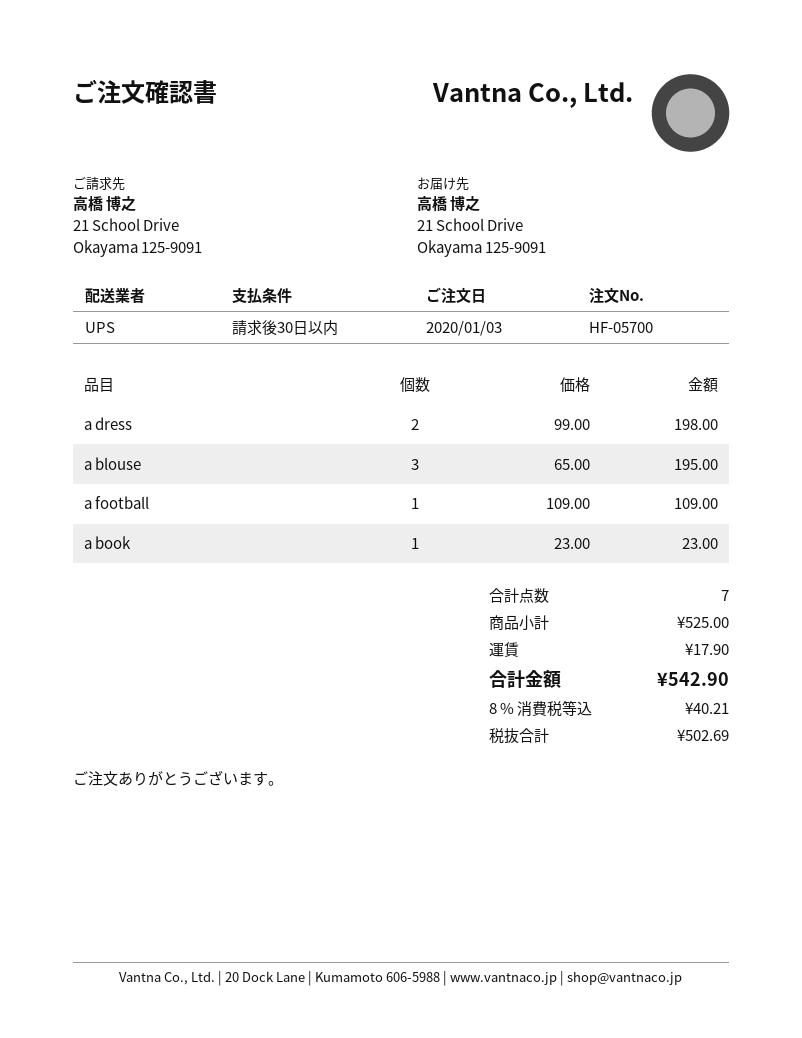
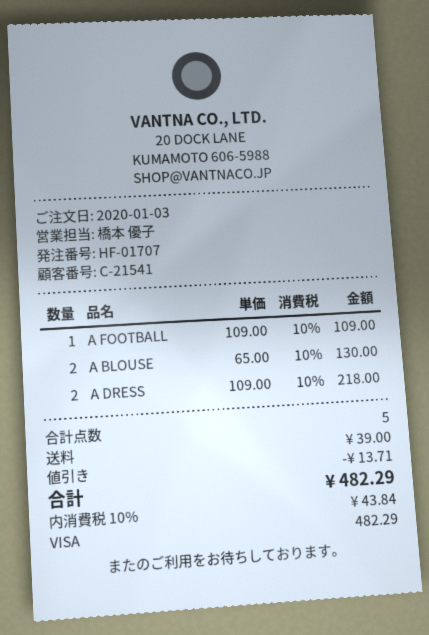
order number: HF-05700 -> HF-01707
a dress: 2 x 99.00 = 198.00 -> 2 x 109.00 = 218.00
a blouse: 3 x 65.00 = 195.00 -> 2 x 65.00 = 130.00
a book: 1 x 23.00 = 23.00 -> none
total quantity: 7 -> 5
discount: none -> 13.71
shipping: 17.90 -> 39.00
tax: 8% = 40.21 -> 10% = 43.84
total: 542.90 -> 482.29

